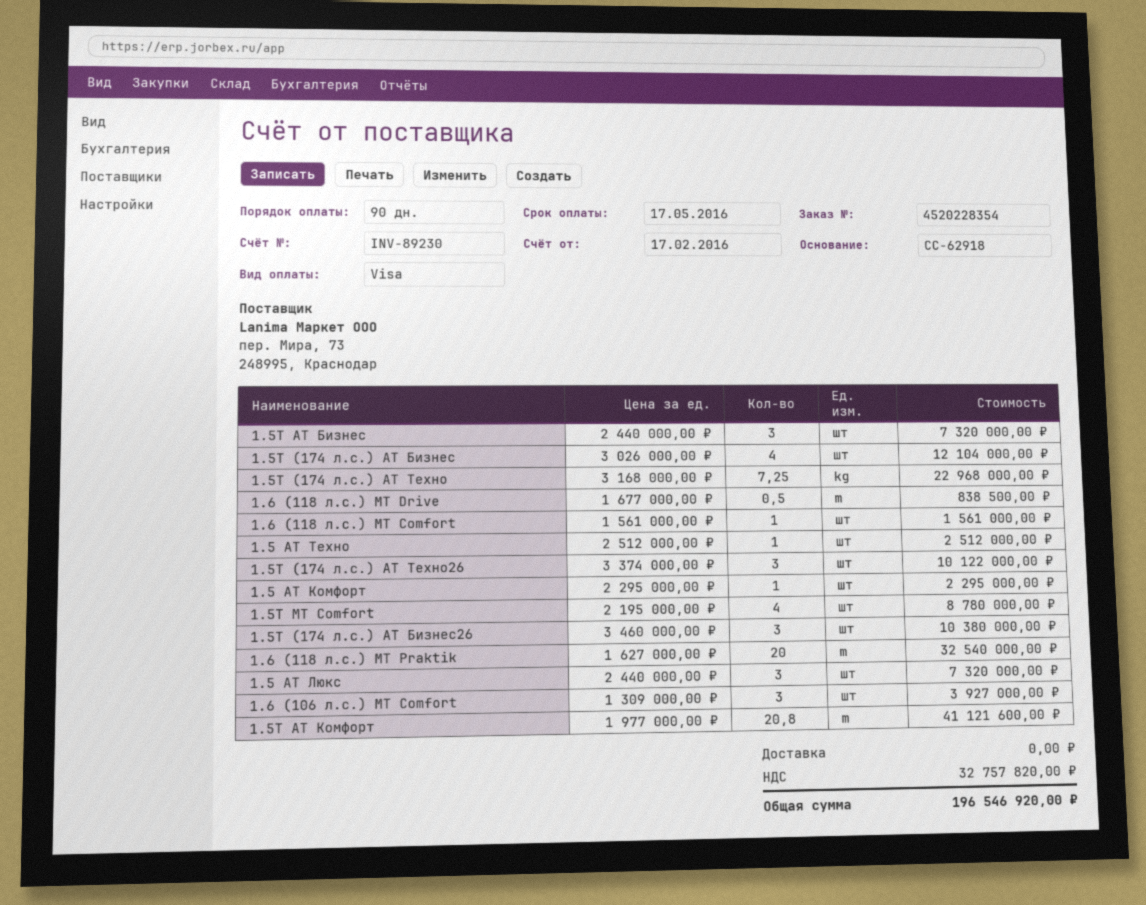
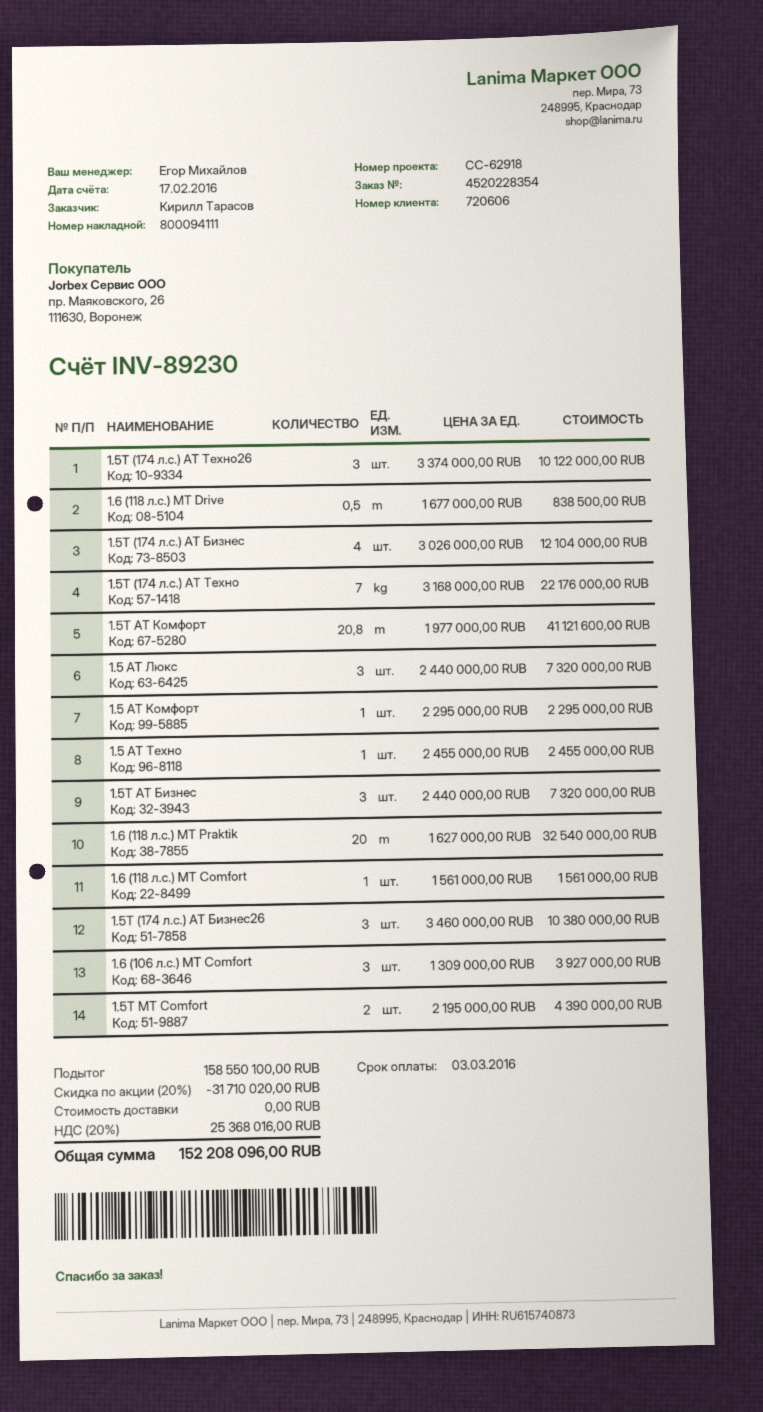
due date: 2016-05-17 -> 2016-03-03
1.5T (174 л.с.) AT Техно: 7.25 x 3168000.00 = 22968000.00 -> 7 x 3168000.00 = 22176000.00
1.5 AT Техно: 1 x 2512000.00 = 2512000.00 -> 1 x 2455000.00 = 2455000.00
1.5T MT Comfort: 4 x 2195000.00 = 8780000.00 -> 2 x 2195000.00 = 4390000.00
discount: none -> 20% = 31710020.00
tax: 32757820.00 -> 25368016.00
total: 196546920.00 -> 152208096.00

